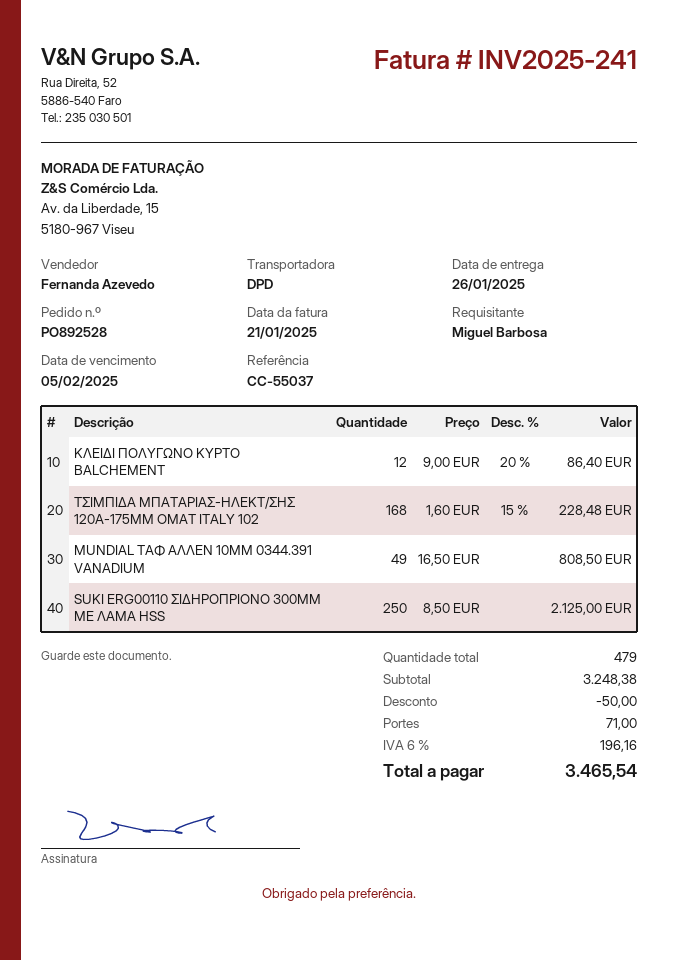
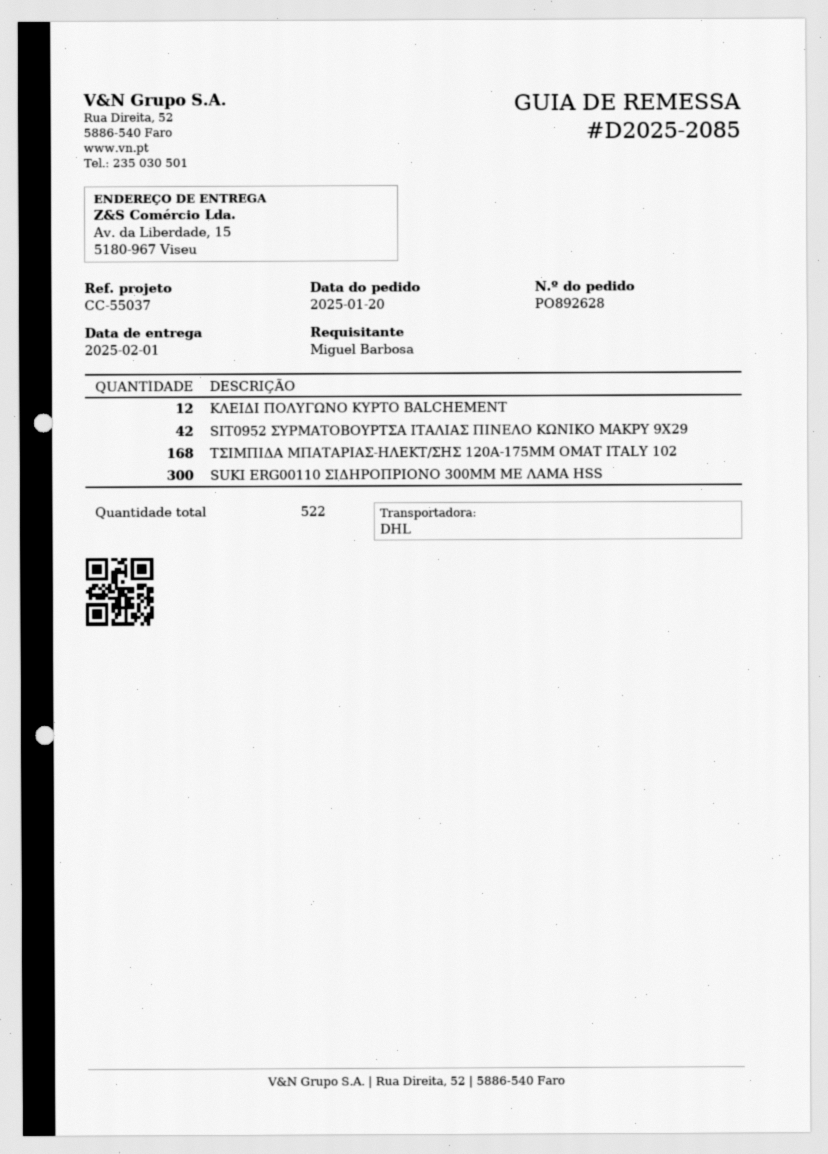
order number: PO892528 -> PO892628
delivery date: 2025-01-26 -> 2025-02-01
shipping method: DPD -> DHL
MUNDIAL ΤΑΦ ΑΛΛΕΝ 10ΜΜ 0344.391 VANADIUM: 49 -> none
SUKI ERG00110 ΣΙΔΗΡΟΠΡΙΟΝΟ 300ΜΜ ΜΕ ΛΑΜΑ HSS: 250 -> 300
SIT0952 ΣΥΡΜΑΤΟΒΟΥΡΤΣΑ ΙΤΑΛΙΑΣ ΠΙΝΕΛΟ ΚΩΝΙΚΟ ΜΑΚΡΥ 9X29: none -> 42
total quantity: 479 -> 522

